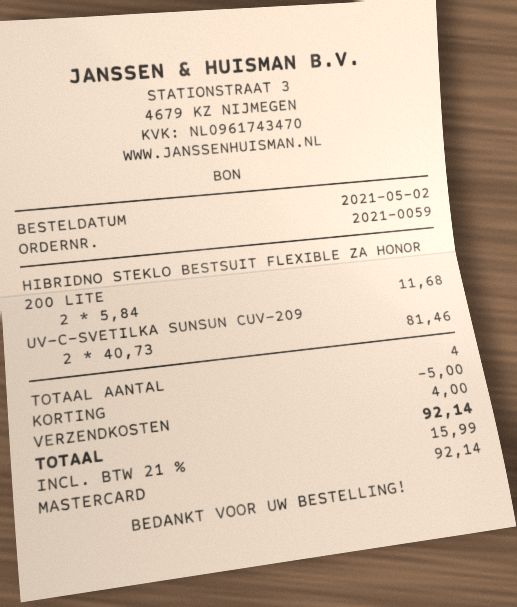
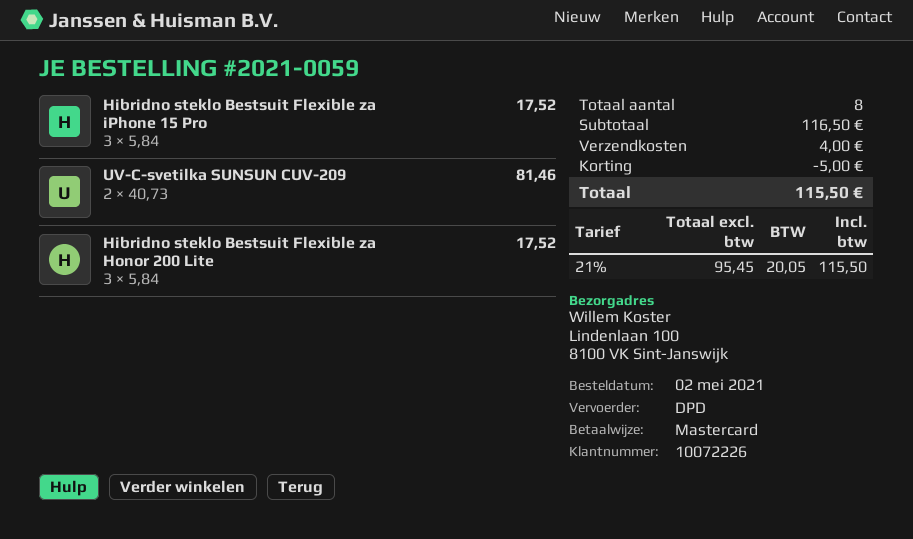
HIBRIDNO STEKLO BESTSUIT FLEXIBLE ZA HONOR 200 LITE: 2 x 5.84 = 11.68 -> 3 x 5.84 = 17.52
Hibridno steklo Bestsuit Flexible za iPhone 15 Pro: none -> 3 x 5.84 = 17.52
total quantity: 4 -> 8
tax: 21% = 15.99 -> 21% = 20.05
total: 92.14 -> 115.50

